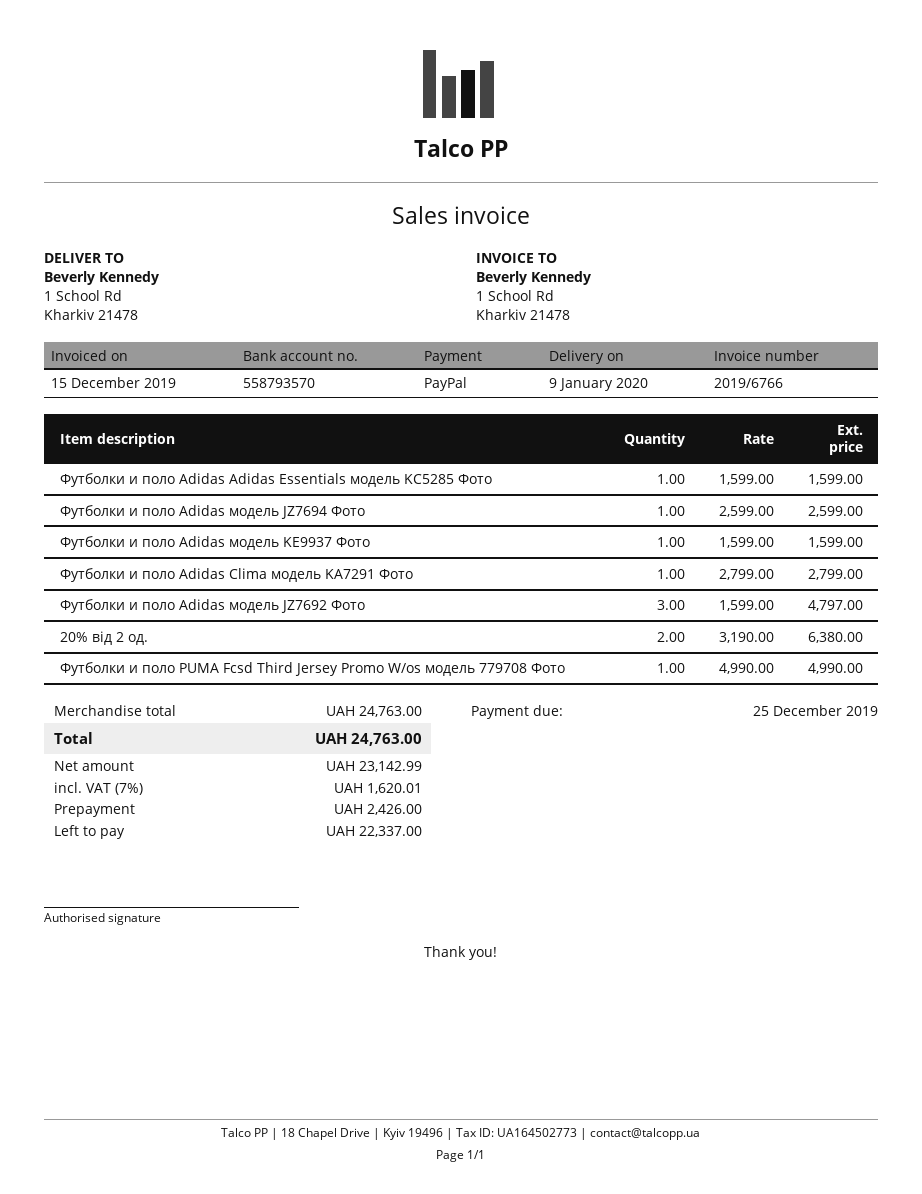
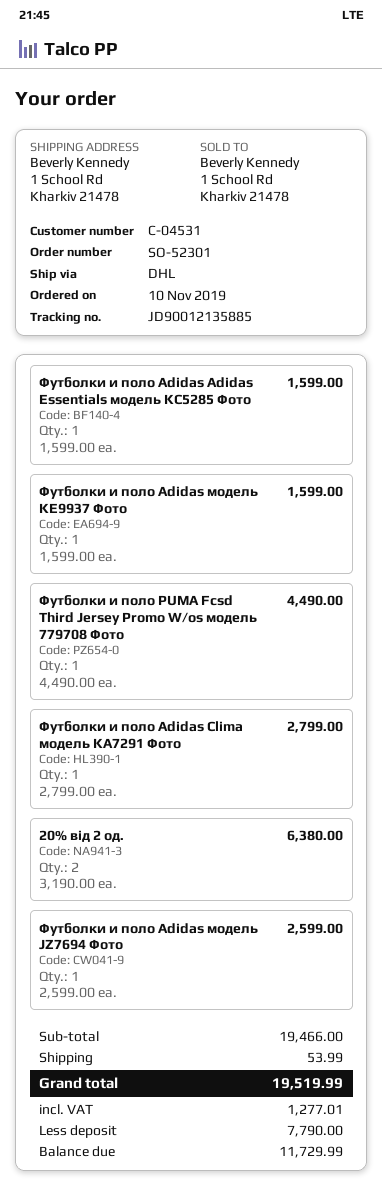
Футболки и поло Adidas модель JZ7692 Фото: 3 x 1599.00 = 4797.00 -> none
Футболки и поло PUMA Fcsd Third Jersey Promo W/os модель 779708 Фото: 1 x 4990.00 = 4990.00 -> 1 x 4490.00 = 4490.00
subtotal: 24763.00 -> 19466.00
shipping: none -> 53.99
tax: 1620.01 -> 1277.01
total: 24763.00 -> 19519.99
deposit: 2426.00 -> 7790.00
balance: 22337.00 -> 11729.99

